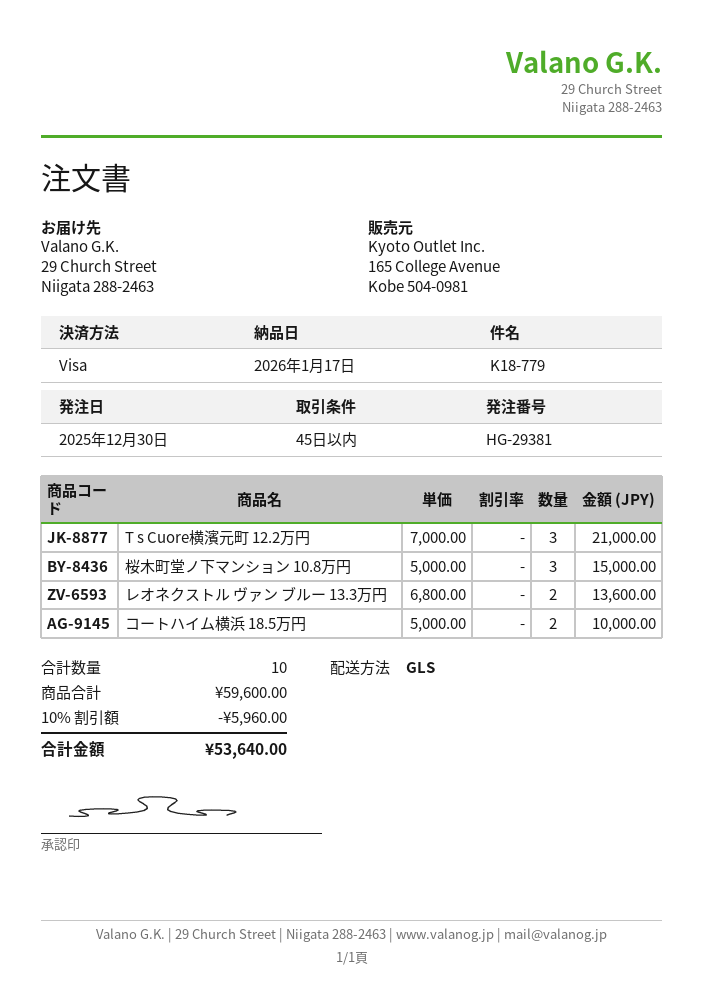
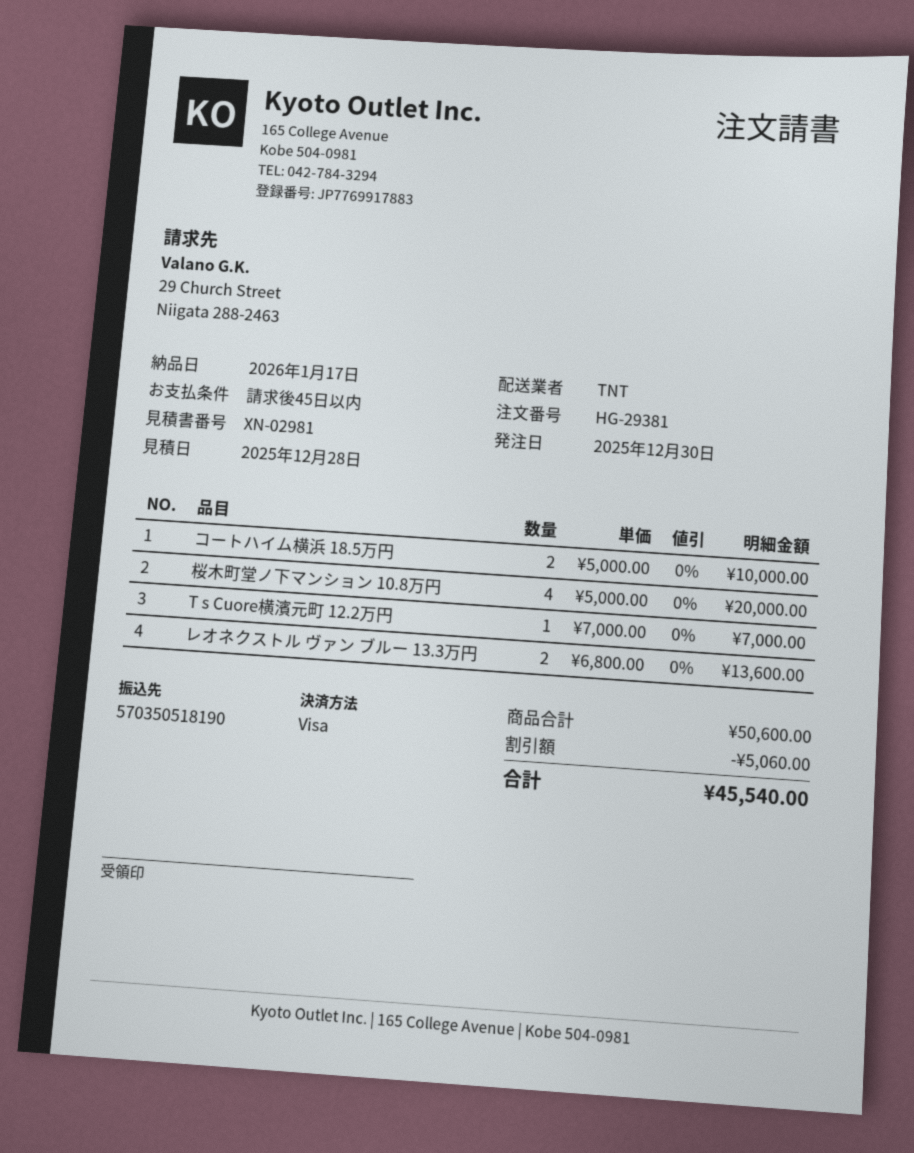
shipping method: GLS -> TNT
T s Cuore横濱元町 12.2万円: 3 x 7000.00 = 21000.00 -> 1 x 7000.00 = 7000.00
桜木町堂ノ下マンション 10.8万円: 3 x 5000.00 = 15000.00 -> 4 x 5000.00 = 20000.00
subtotal: 59600.00 -> 50600.00
discount: 5960.00 -> 5060.00
total: 53640.00 -> 45540.00

